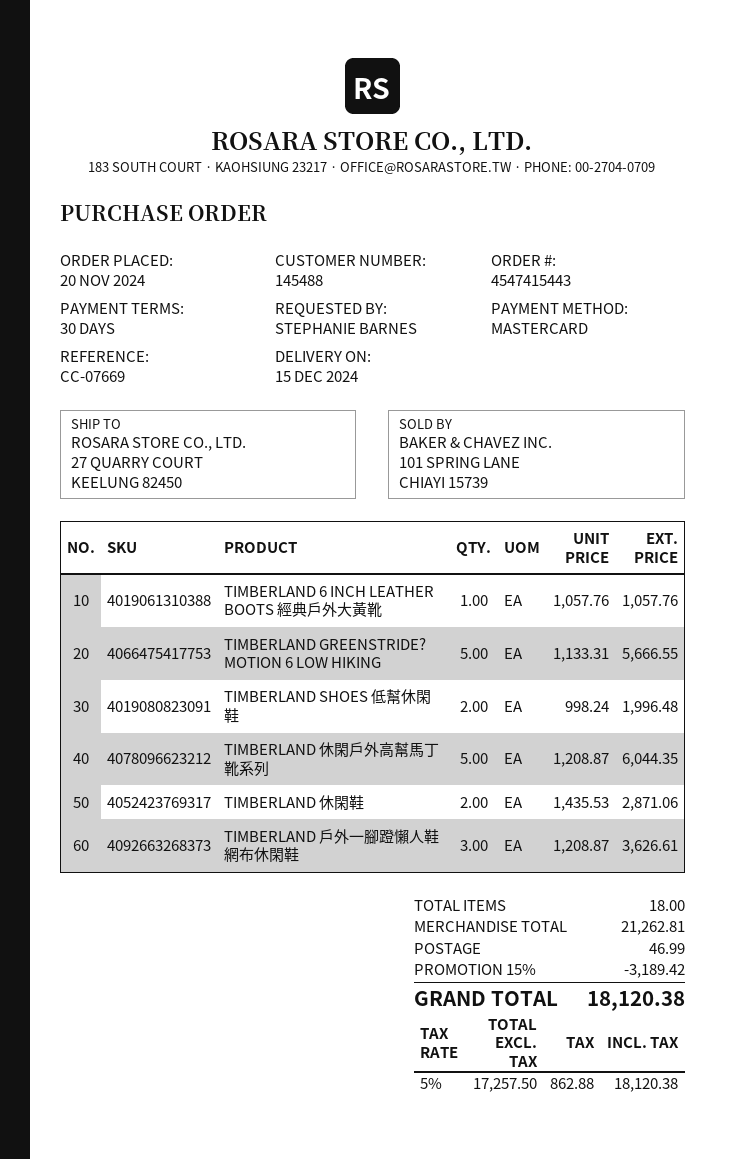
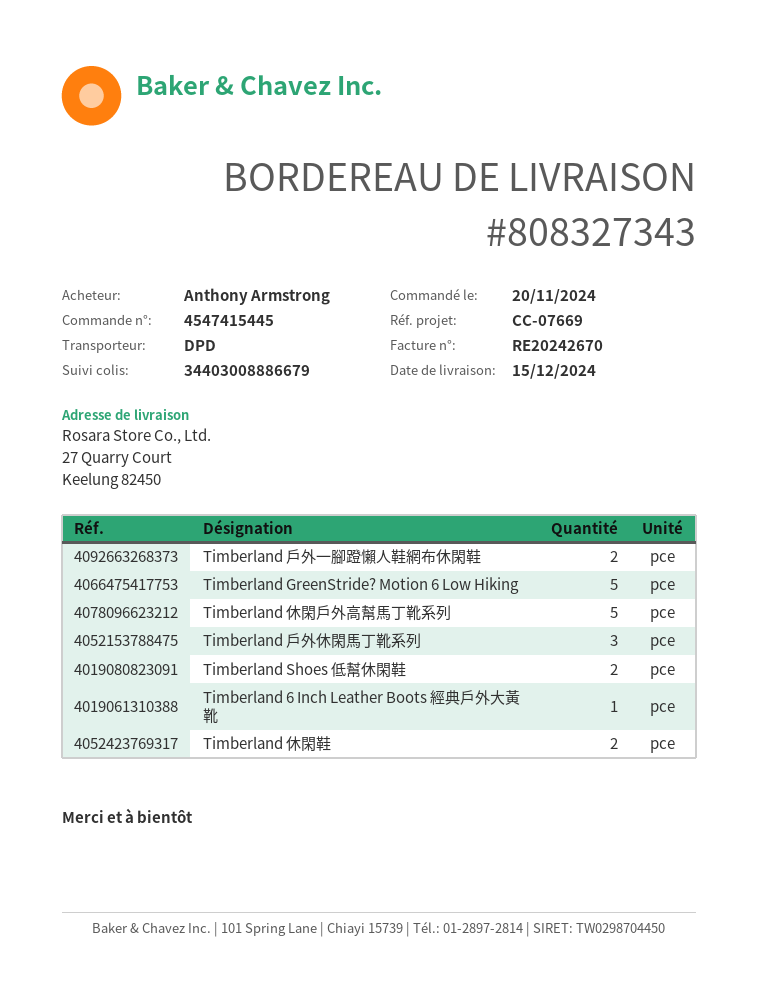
order number: 4547415443 -> 4547415445
ordered by: STEPHANIE BARNES -> Anthony Armstrong
TIMBERLAND 戶外一腳蹬懶人鞋網布休閑鞋: 3 -> 2
Timberland 戶外休閑馬丁靴系列: none -> 3

